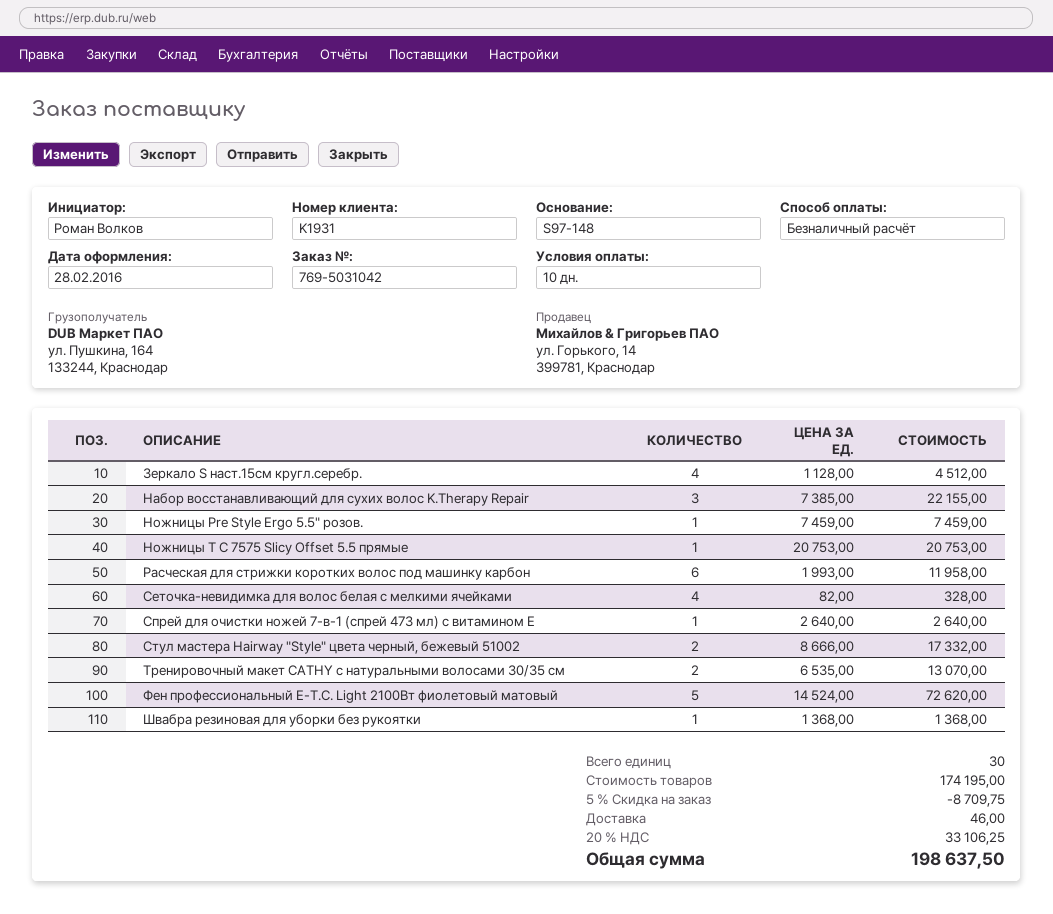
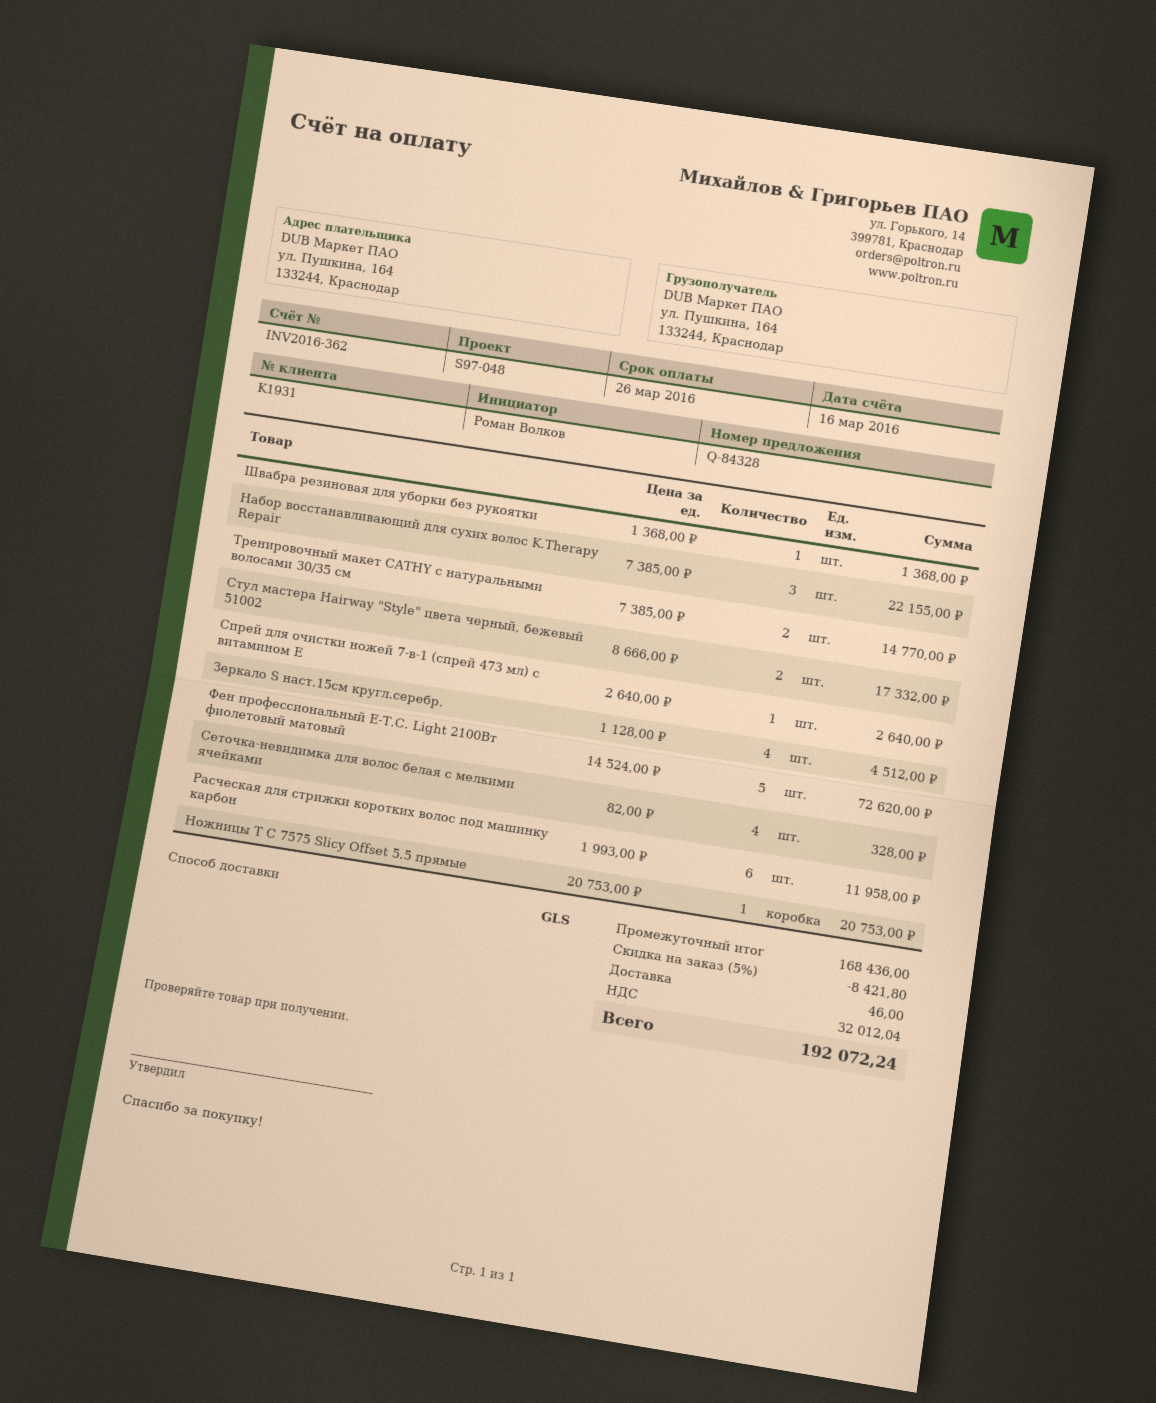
reference: S97-148 -> S97-048
Ножницы Pre Style Ergo 5.5" розов.: 1 x 7459.00 = 7459.00 -> none
Тренировочный макет CATHY с натуральными волосами 30/35 см: 2 x 6535.00 = 13070.00 -> 2 x 7385.00 = 14770.00
subtotal: 174195.00 -> 168436.00
discount: 5% = 8709.75 -> 5% = 8421.80
tax: 33106.25 -> 32012.04
total: 198637.50 -> 192072.24

